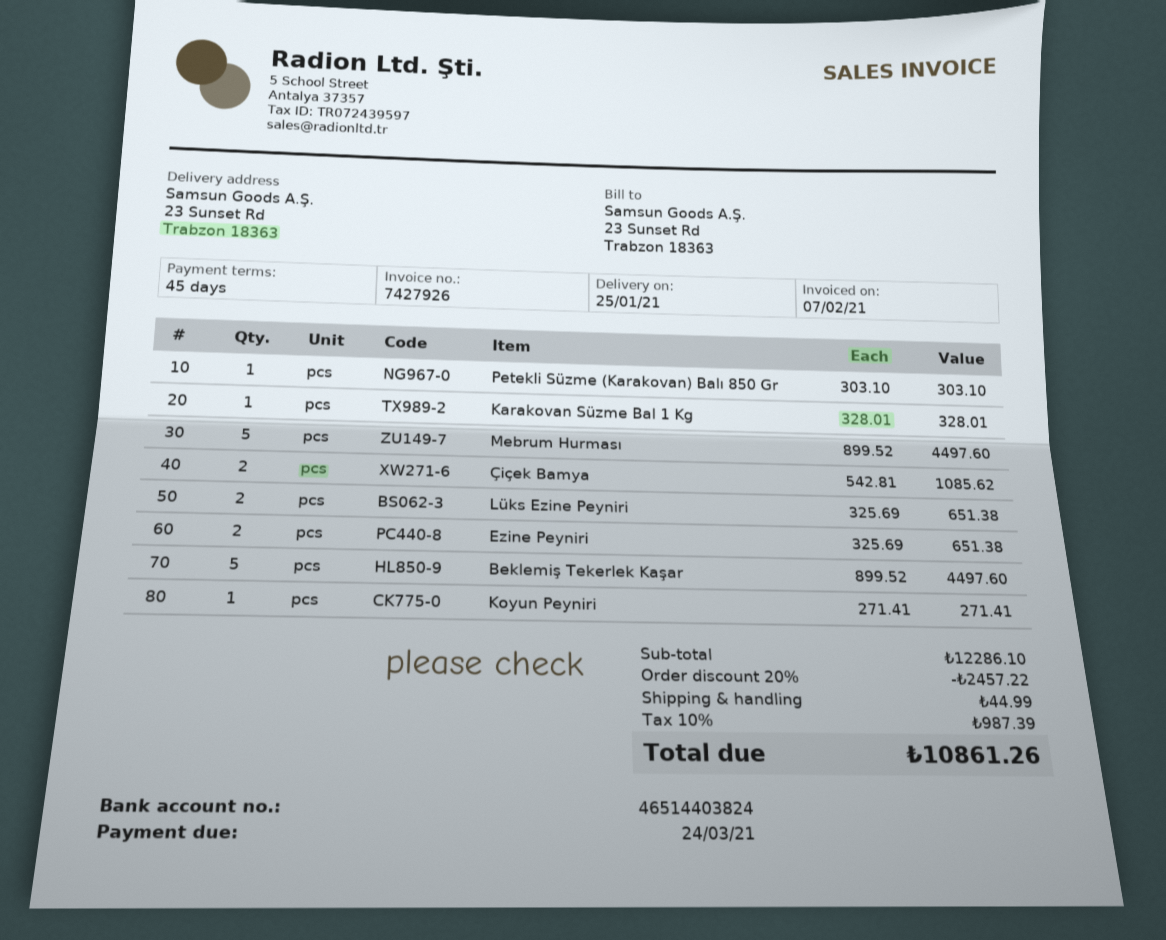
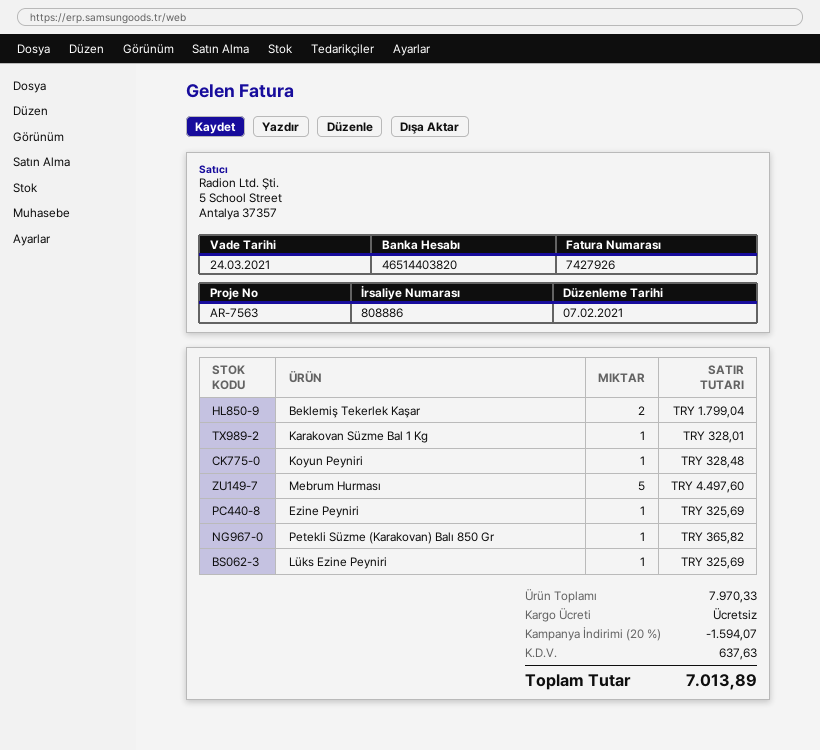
bank account: 46514403824 -> 46514403820
Petekli Süzme (Karakovan) Balı 850 Gr: 1 for 303.10 -> 1 for 365.82
Çiçek Bamya: 2 for 1085.62 -> none
Lüks Ezine Peyniri: 2 for 651.38 -> 1 for 325.69
Ezine Peyniri: 2 for 651.38 -> 1 for 325.69
Beklemiş Tekerlek Kaşar: 5 for 4497.60 -> 2 for 1799.04
Koyun Peyniri: 1 for 271.41 -> 1 for 328.48
subtotal: 12286.10 -> 7970.33
discount: 20% = 2457.22 -> 20% = 1594.07
shipping: 44.99 -> 0.00
tax: 987.39 -> 637.63
total: 10861.26 -> 7013.89

